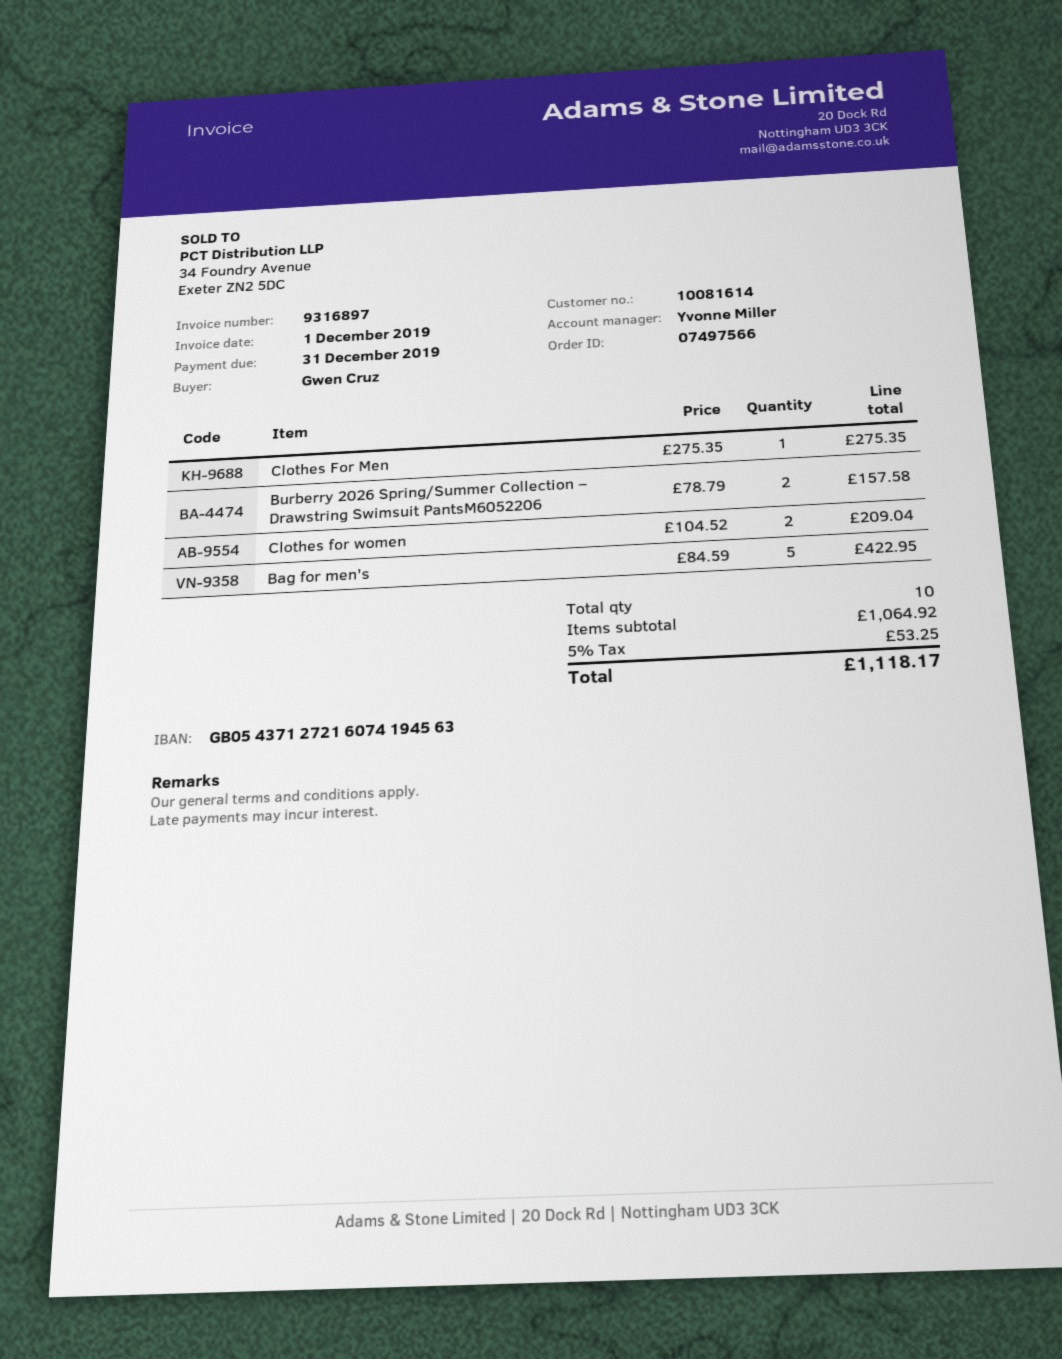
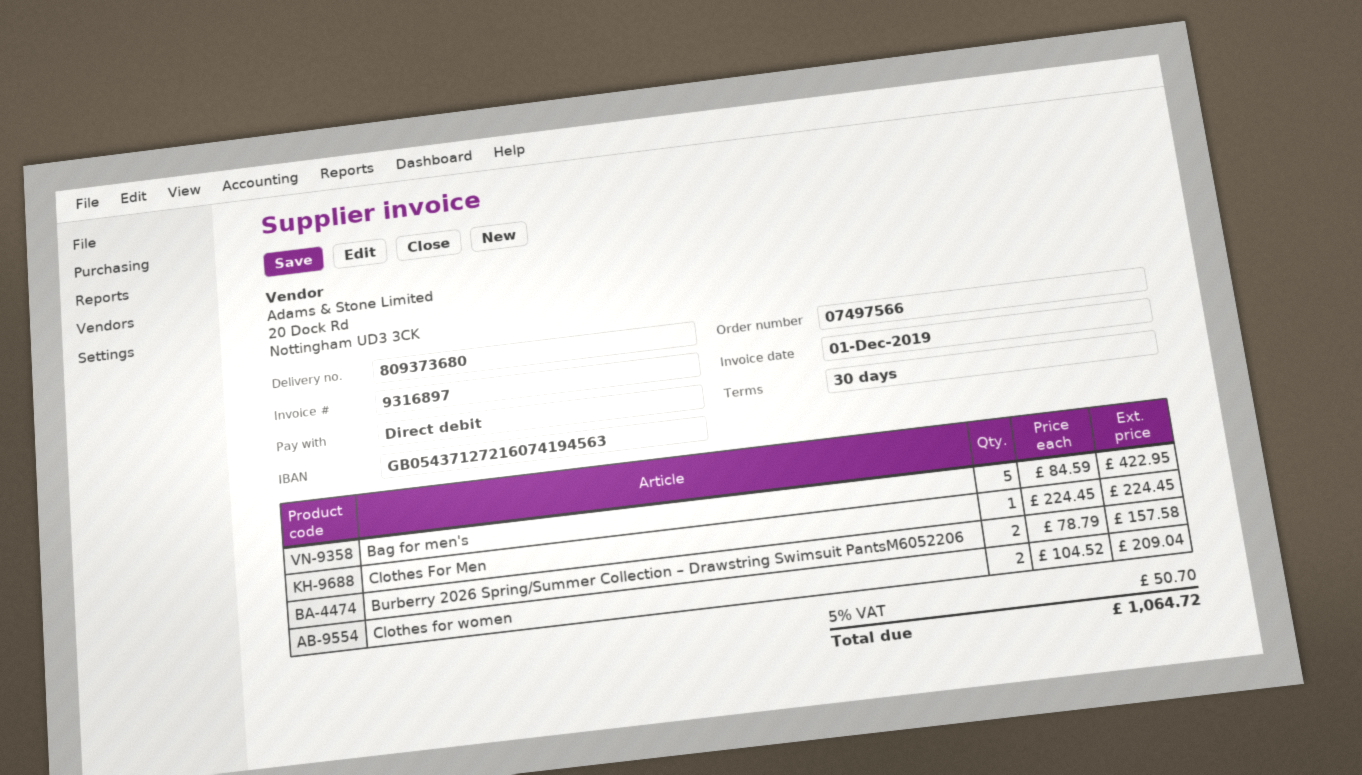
Clothes For Men: 1 x 275.35 = 275.35 -> 1 x 224.45 = 224.45
tax: 5% = 53.25 -> 5% = 50.70
total: 1118.17 -> 1064.72

